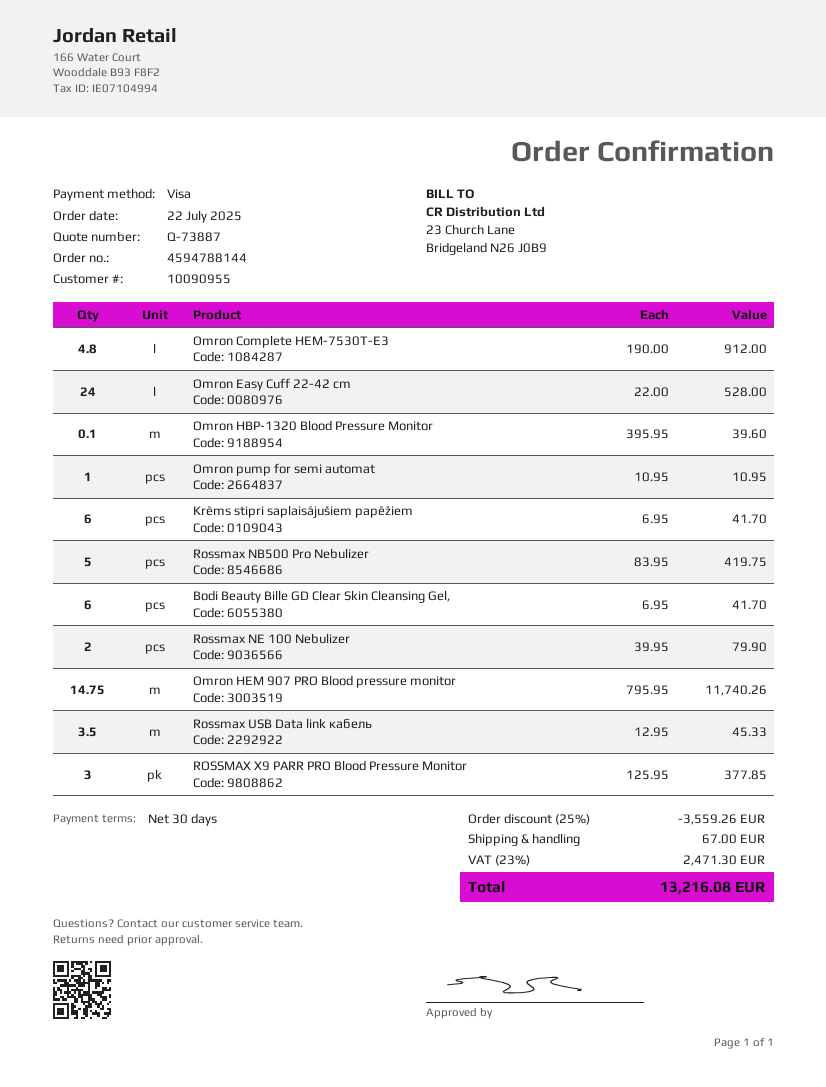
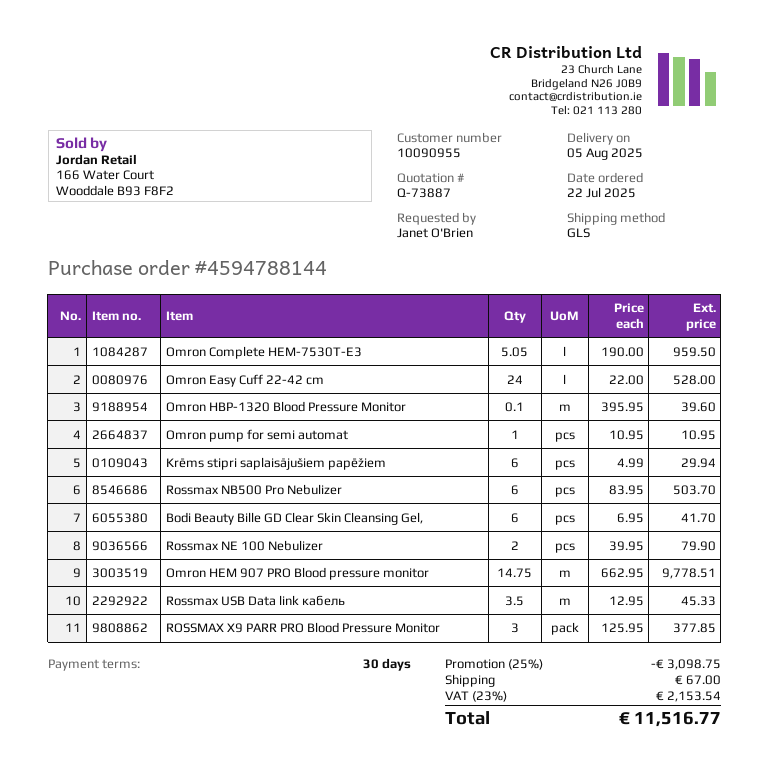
Omron Complete HEM-7530T-E3: 4.8 x 190.00 = 912.00 -> 5.05 x 190.00 = 959.50
Krēms stipri saplaisājušiem papēžiem: 6 x 6.95 = 41.70 -> 6 x 4.99 = 29.94
Rossmax NB500 Pro Nebulizer: 5 x 83.95 = 419.75 -> 6 x 83.95 = 503.70
Omron HEM 907 PRO Blood pressure monitor: 14.75 x 795.95 = 11740.26 -> 14.75 x 662.95 = 9778.51
discount: 25% = 3559.26 -> 25% = 3098.75
tax: 23% = 2471.30 -> 23% = 2153.54
total: 13216.08 -> 11516.77

